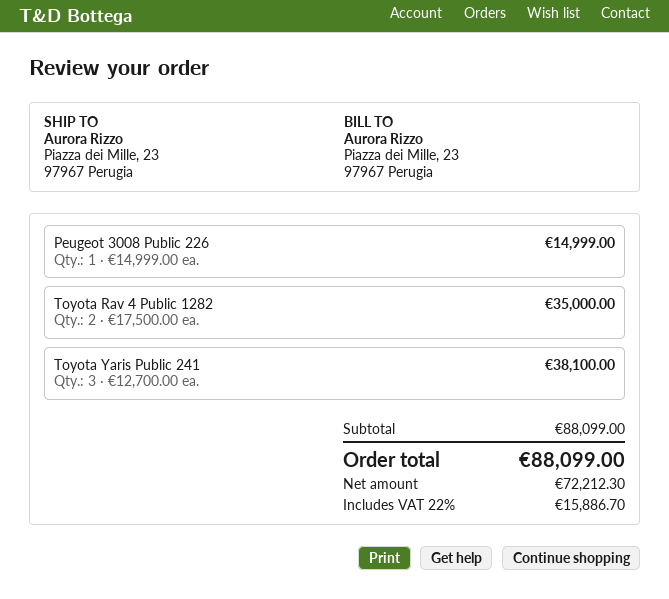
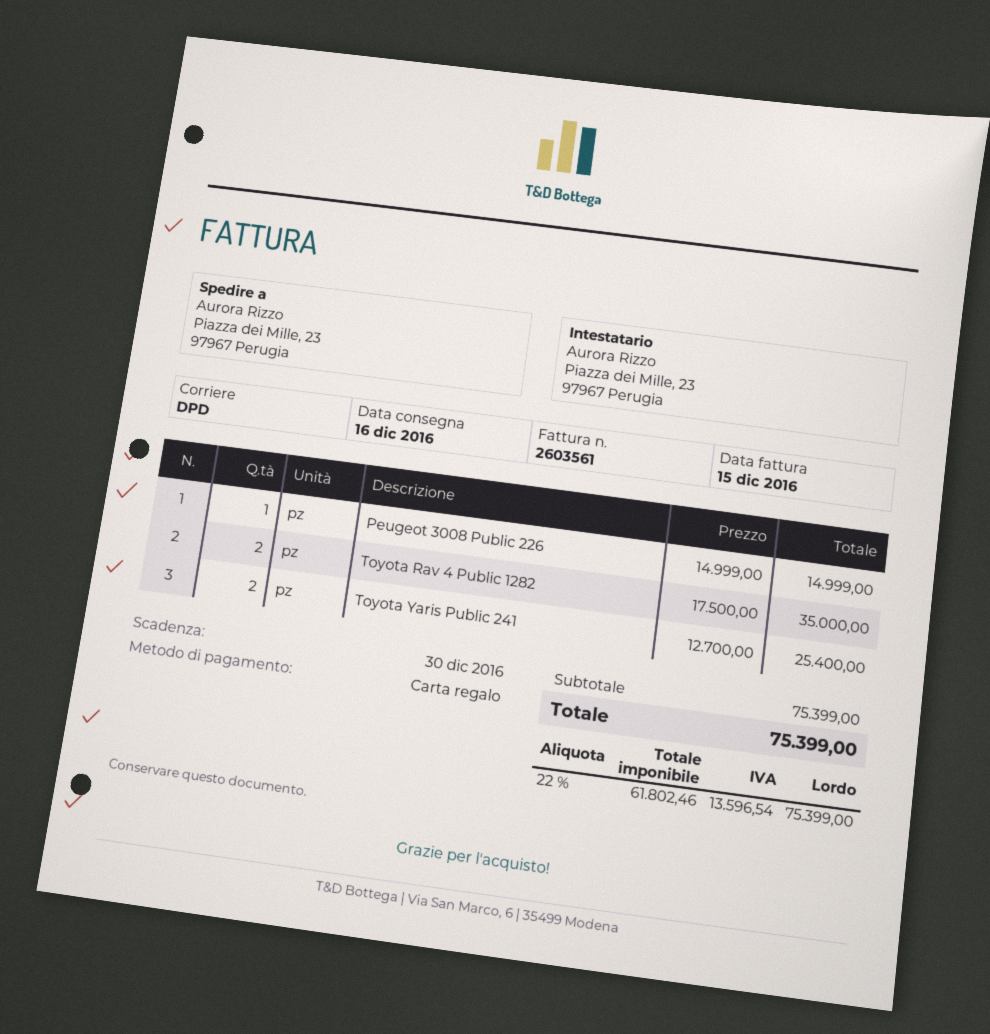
Toyota Yaris Public 241: 3 x 12700.00 = 38100.00 -> 2 x 12700.00 = 25400.00
subtotal: 88099.00 -> 75399.00
net: 72212.30 -> 61802.46
tax: 22% = 15886.70 -> 22% = 13596.54
total: 88099.00 -> 75399.00

